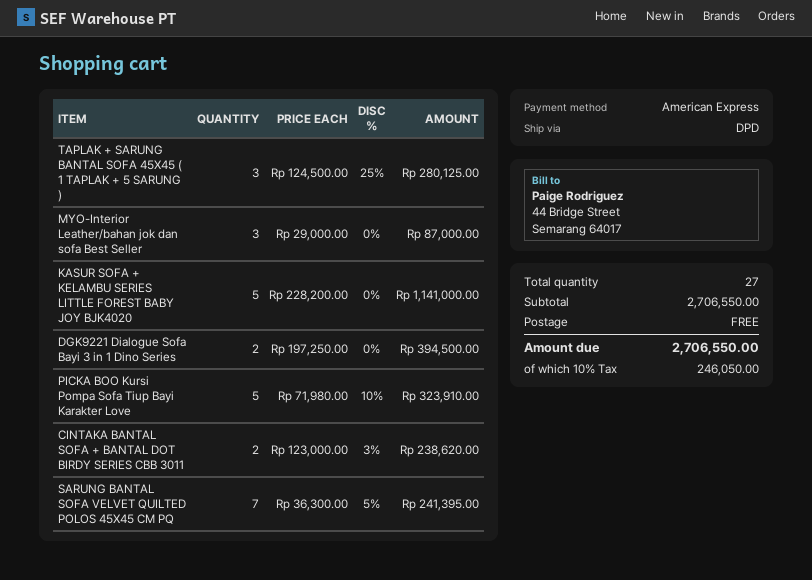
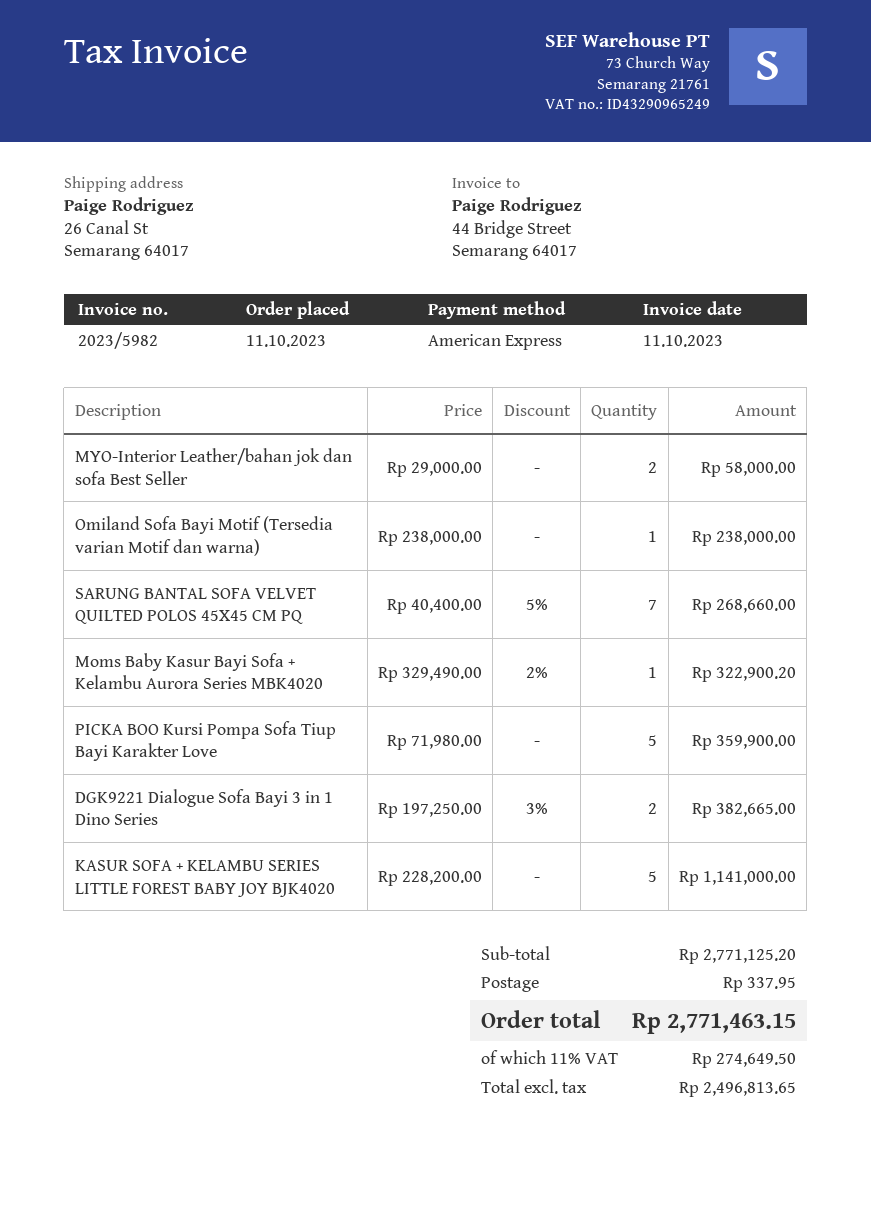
TAPLAK + SARUNG BANTAL SOFA 45X45 ( 1 TAPLAK + 5 SARUNG ): 3 x 124500.00 - 25% = 280125.00 -> none
MYO-Interior Leather/bahan jok dan sofa Best Seller: 3 x 29000.00 = 87000.00 -> 2 x 29000.00 = 58000.00
DGK9221 Dialogue Sofa Bayi 3 in 1 Dino Series: 2 x 197250.00 = 394500.00 -> 2 x 197250.00 - 3% = 382665.00
PICKA BOO Kursi Pompa Sofa Tiup Bayi Karakter Love: 5 x 71980.00 - 10% = 323910.00 -> 5 x 71980.00 = 359900.00
CINTAKA BANTAL SOFA + BANTAL DOT BIRDY SERIES CBB 3011: 2 x 123000.00 - 3% = 238620.00 -> none
SARUNG BANTAL SOFA VELVET QUILTED POLOS 45X45 CM PQ: 7 x 36300.00 - 5% = 241395.00 -> 7 x 40400.00 - 5% = 268660.00
Omiland Sofa Bayi Motif (Tersedia varian Motif dan warna): none -> 1 x 238000.00 = 238000.00
Moms Baby Kasur Bayi Sofa + Kelambu Aurora Series MBK4020: none -> 1 x 329490.00 - 2% = 322900.20
subtotal: 2706550.00 -> 2771125.20
shipping: 0.00 -> 337.95
tax: 10% = 246050.00 -> 11% = 274649.50
total: 2706550.00 -> 2771463.15

